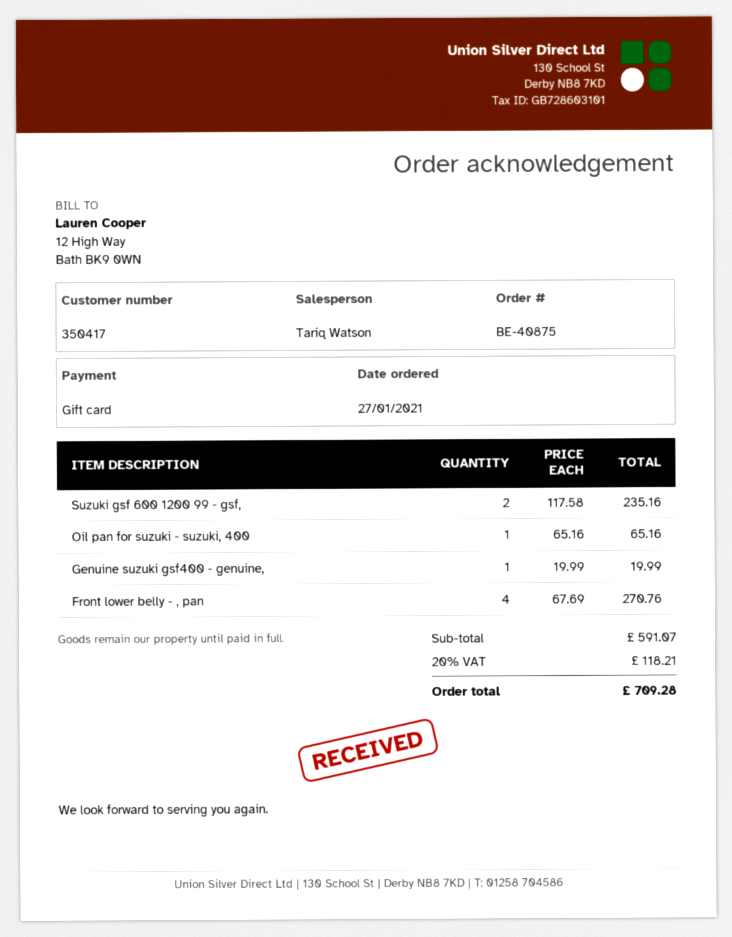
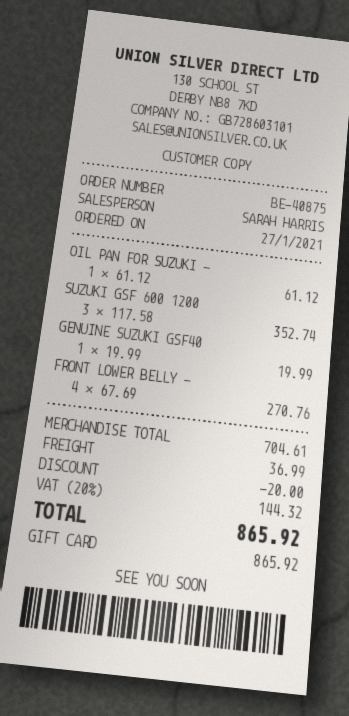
sales rep: Tariq Watson -> SARAH HARRIS
Suzuki gsf 600 1200 99 - gsf,: 2 x 117.58 = 235.16 -> 3 x 117.58 = 352.74
Oil pan for suzuki - suzuki, 400: 1 x 65.16 = 65.16 -> 1 x 61.12 = 61.12
subtotal: 591.07 -> 704.61
discount: none -> 20.00
shipping: none -> 36.99
tax: 20% = 118.21 -> 20% = 144.32
total: 709.28 -> 865.92

